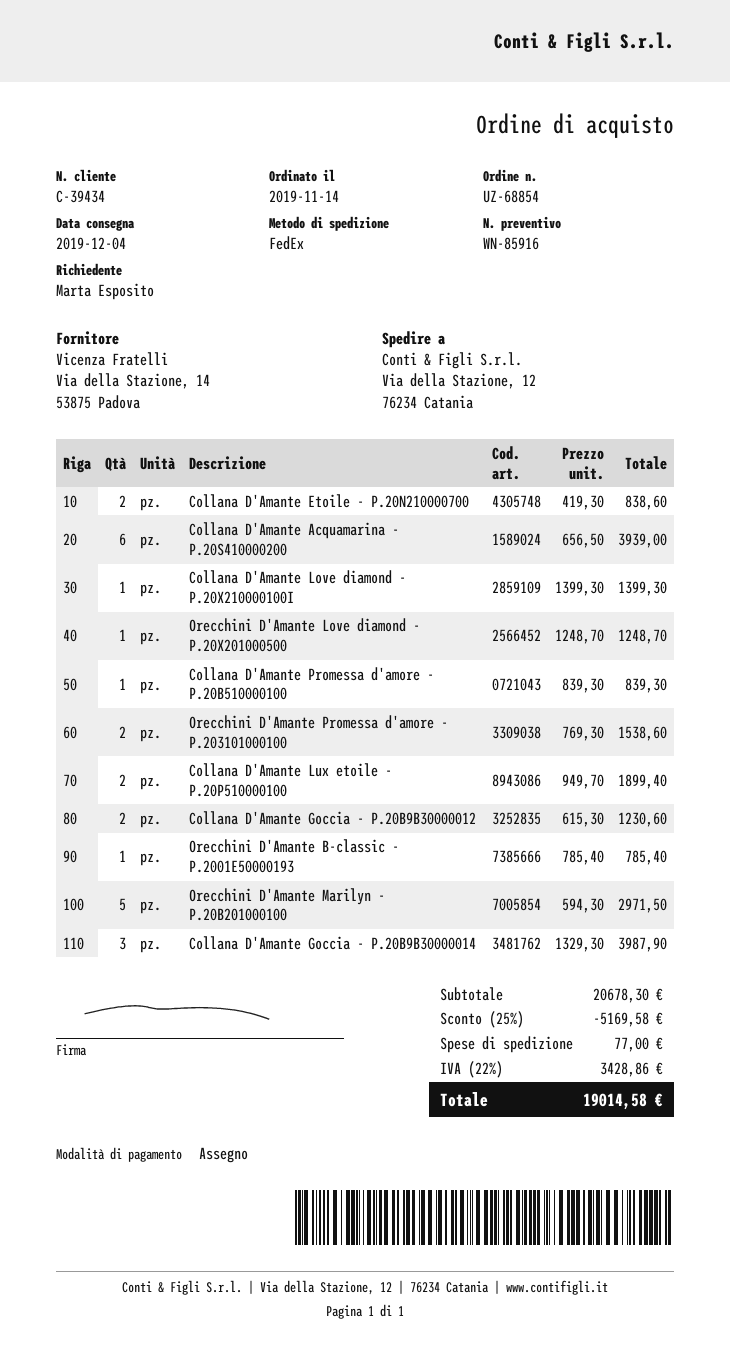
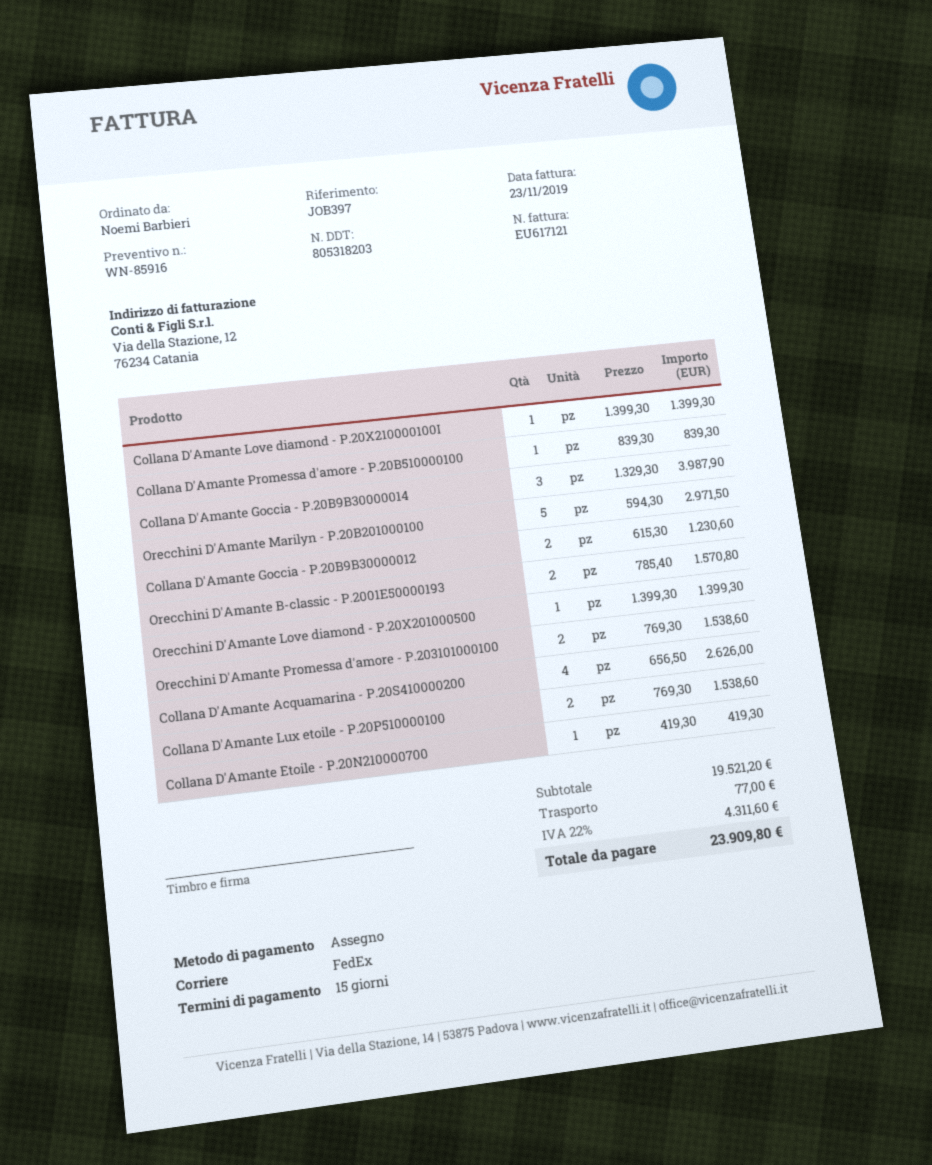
ordered by: Marta Esposito -> Noemi Barbieri
Collana D'Amante Etoile - P.20N210000700: 2 x 419.30 = 838.60 -> 1 x 419.30 = 419.30
Collana D'Amante Acquamarina - P.20S410000200: 6 x 656.50 = 3939.00 -> 4 x 656.50 = 2626.00
Orecchini D'Amante Love diamond - P.20X201000500: 1 x 1248.70 = 1248.70 -> 1 x 1399.30 = 1399.30
Collana D'Amante Lux etoile - P.20P510000100: 2 x 949.70 = 1899.40 -> 2 x 769.30 = 1538.60
Orecchini D'Amante B-classic - P.2001E50000193: 1 x 785.40 = 785.40 -> 2 x 785.40 = 1570.80
subtotal: 20678.30 -> 19521.20
discount: 25% = 5169.58 -> none
tax: 22% = 3428.86 -> 22% = 4311.60
total: 19014.58 -> 23909.80

